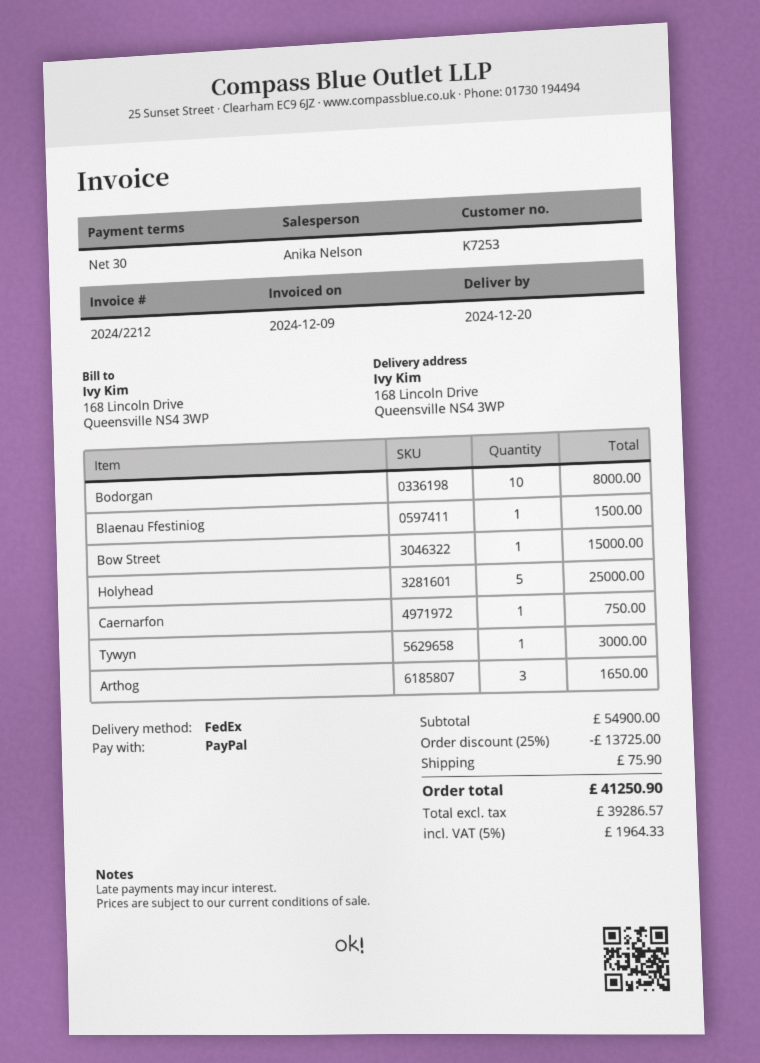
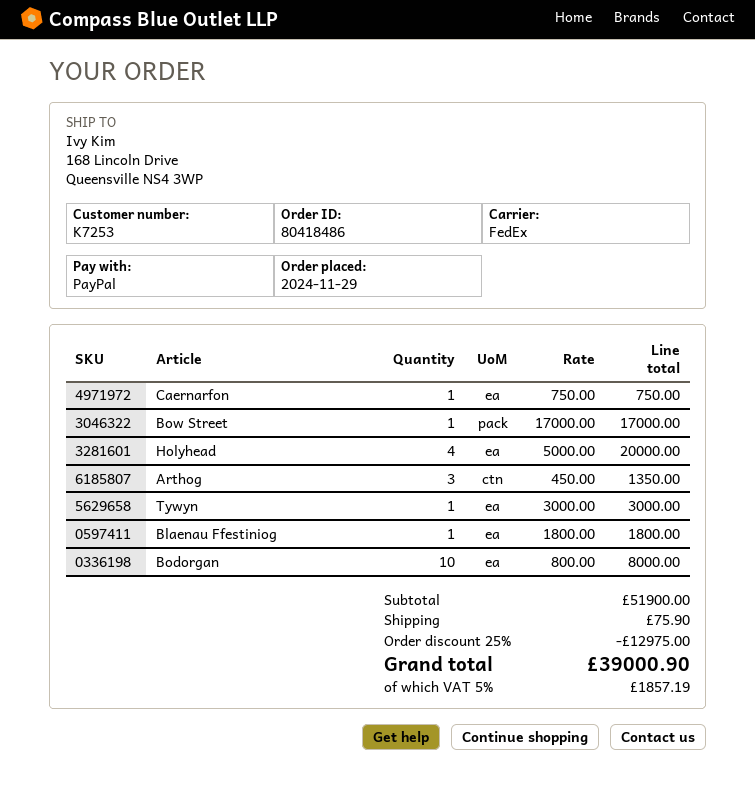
Blaenau Ffestiniog: 1 for 1500.00 -> 1 for 1800.00
Bow Street: 1 for 15000.00 -> 1 for 17000.00
Holyhead: 5 for 25000.00 -> 4 for 20000.00
Arthog: 3 for 1650.00 -> 3 for 1350.00
subtotal: 54900.00 -> 51900.00
discount: 25% = 13725.00 -> 25% = 12975.00
tax: 5% = 1964.33 -> 5% = 1857.19
total: 41250.90 -> 39000.90

